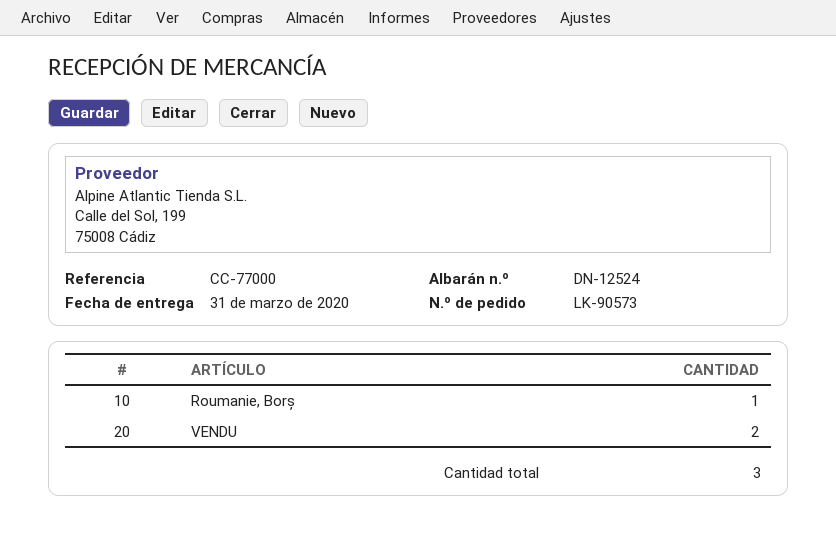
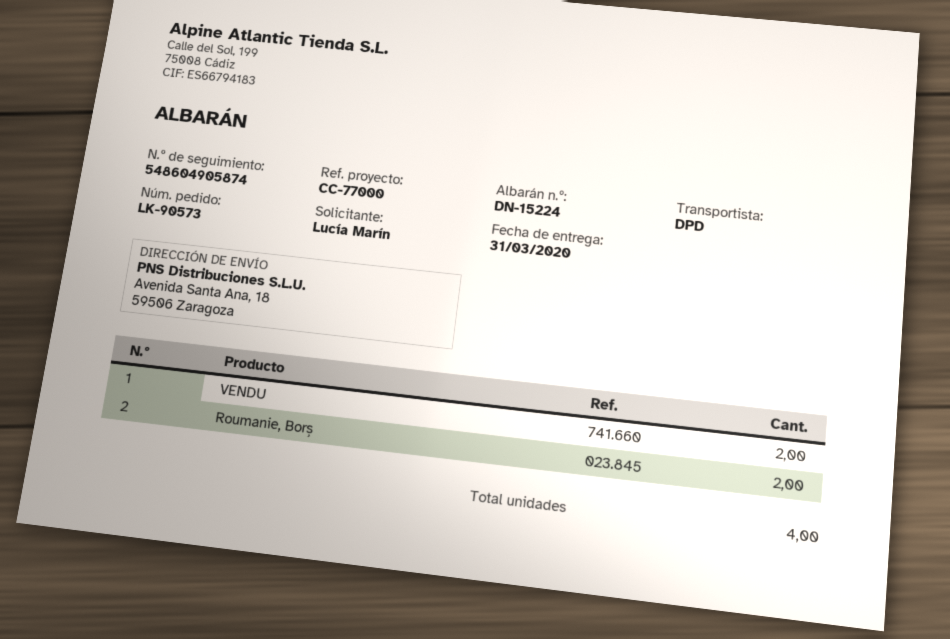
delivery note number: DN-12524 -> DN-15224
Roumanie, Borș: 1 -> 2
total quantity: 3 -> 4

